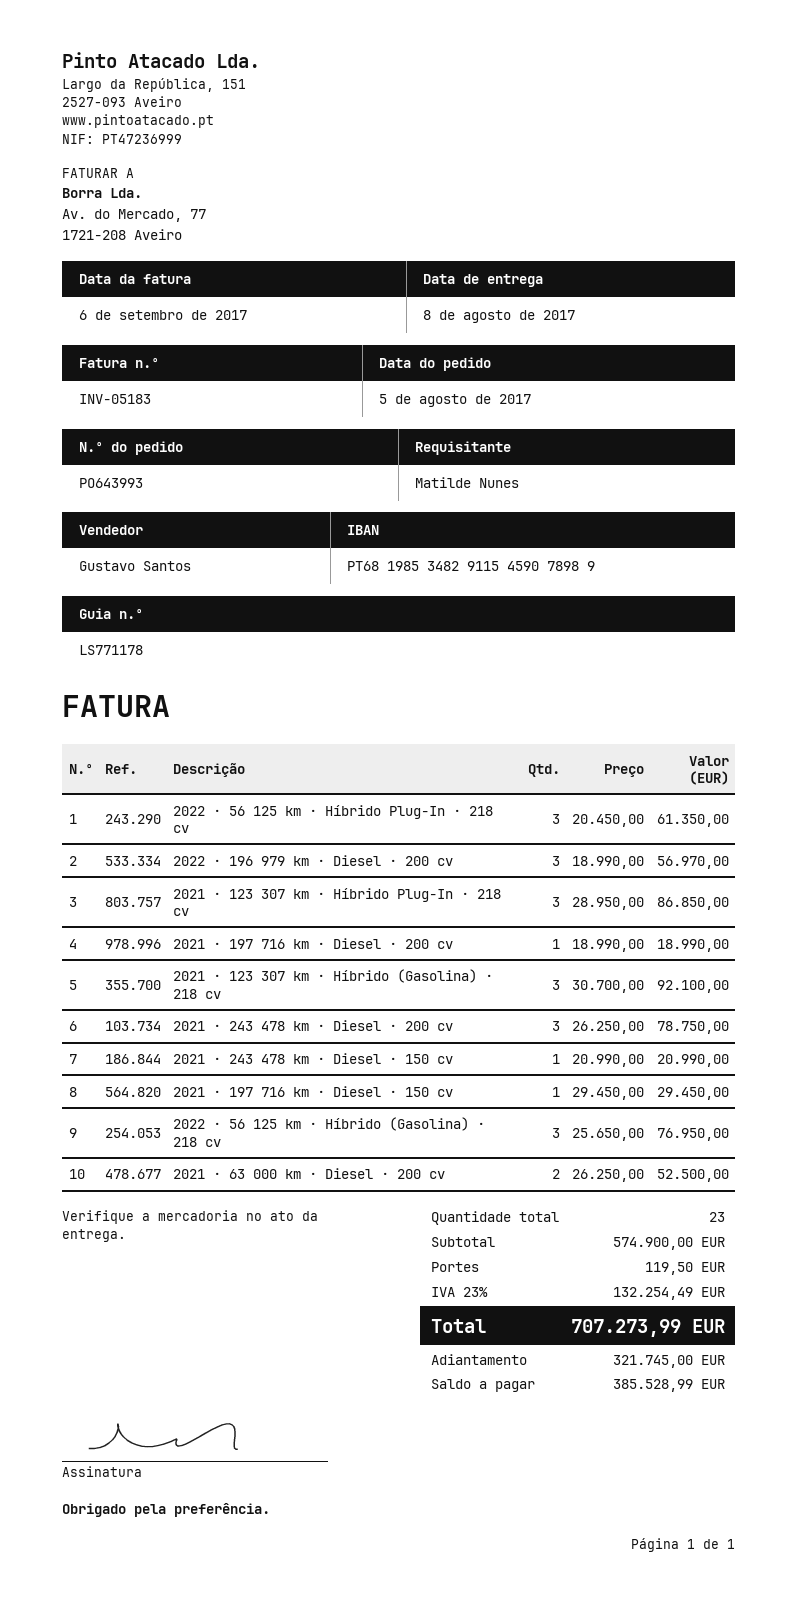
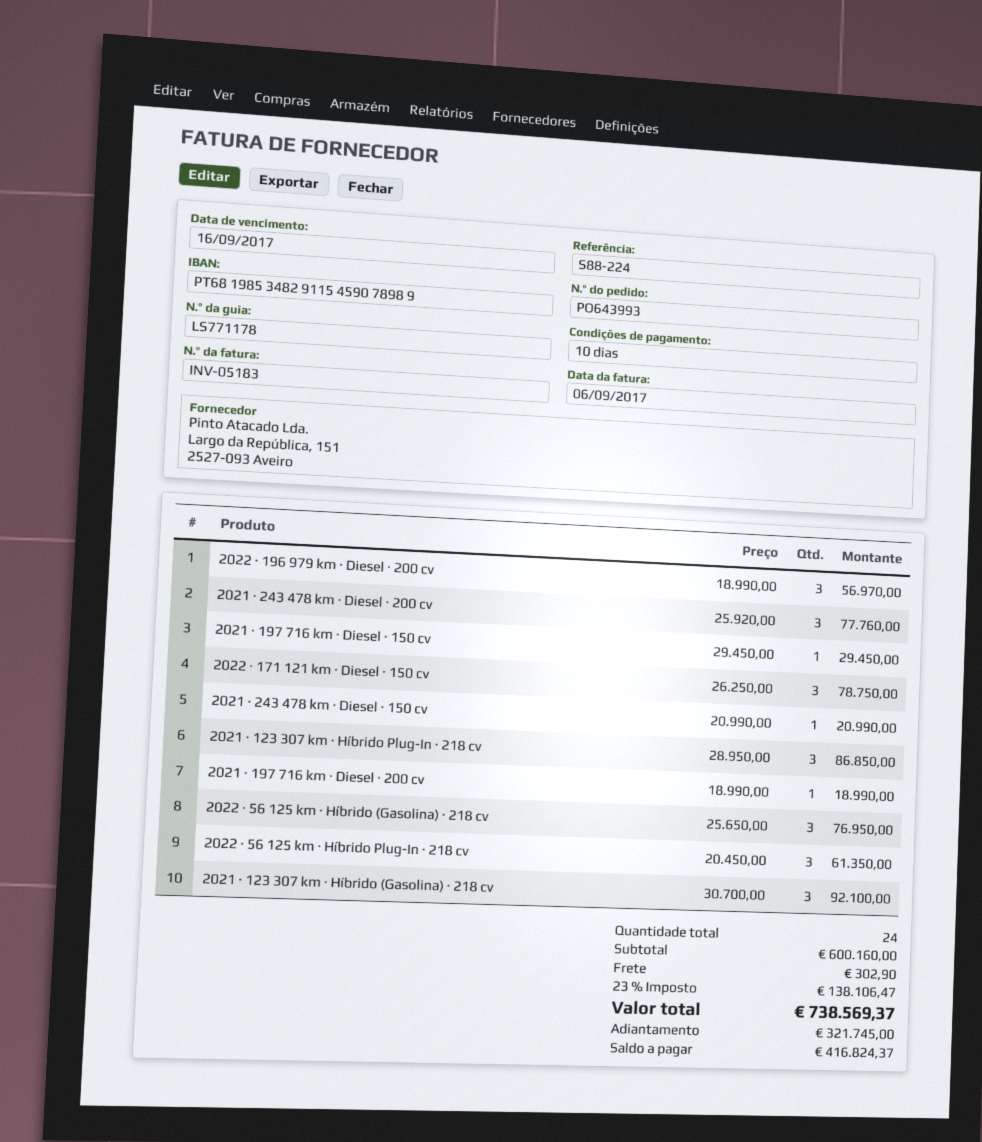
2021 · 243 478 km · Diesel · 200 cv: 3 x 26250.00 = 78750.00 -> 3 x 25920.00 = 77760.00
2021 · 63 000 km · Diesel · 200 cv: 2 x 26250.00 = 52500.00 -> none
2022 · 171 121 km · Diesel · 150 cv: none -> 3 x 26250.00 = 78750.00
total quantity: 23 -> 24
subtotal: 574900.00 -> 600160.00
shipping: 119.50 -> 302.90
tax: 23% = 132254.49 -> 23% = 138106.47
total: 707273.99 -> 738569.37
balance: 385528.99 -> 416824.37

